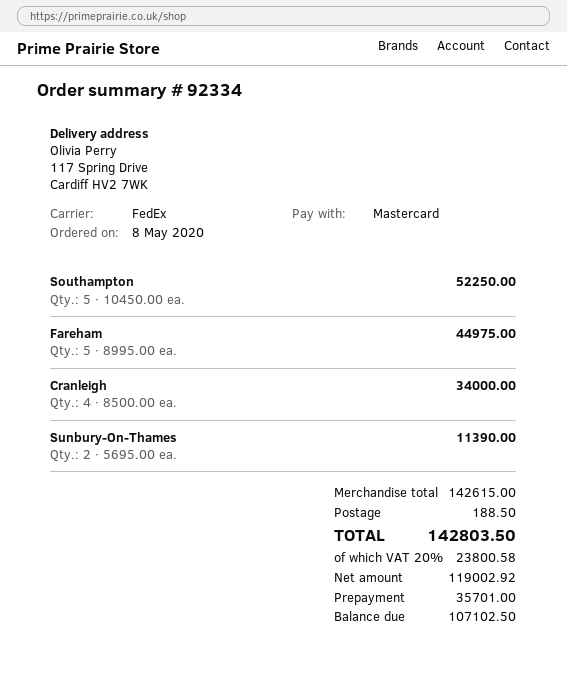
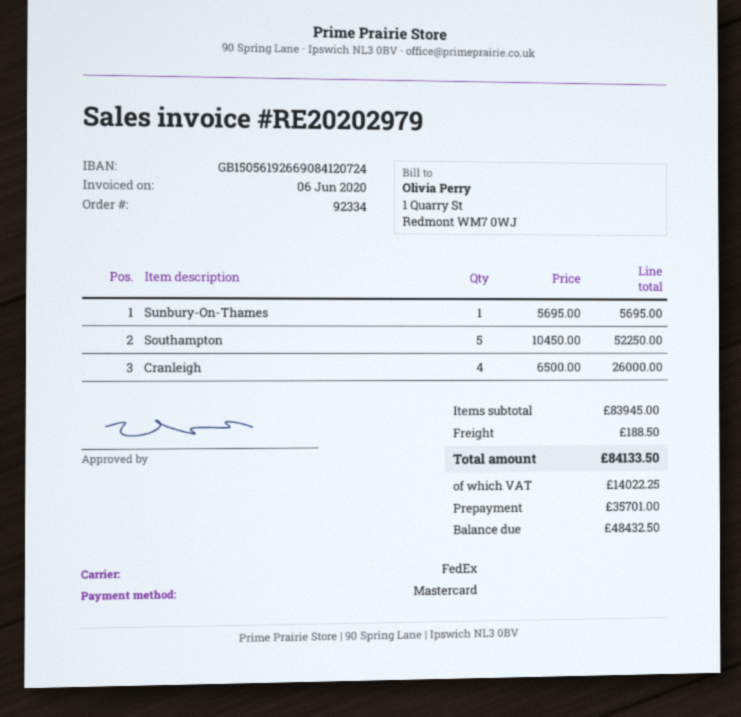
Fareham: 5 x 8995.00 = 44975.00 -> none
Cranleigh: 4 x 8500.00 = 34000.00 -> 4 x 6500.00 = 26000.00
Sunbury-On-Thames: 2 x 5695.00 = 11390.00 -> 1 x 5695.00 = 5695.00
subtotal: 142615.00 -> 83945.00
tax: 23800.58 -> 14022.25
total: 142803.50 -> 84133.50
balance: 107102.50 -> 48432.50

